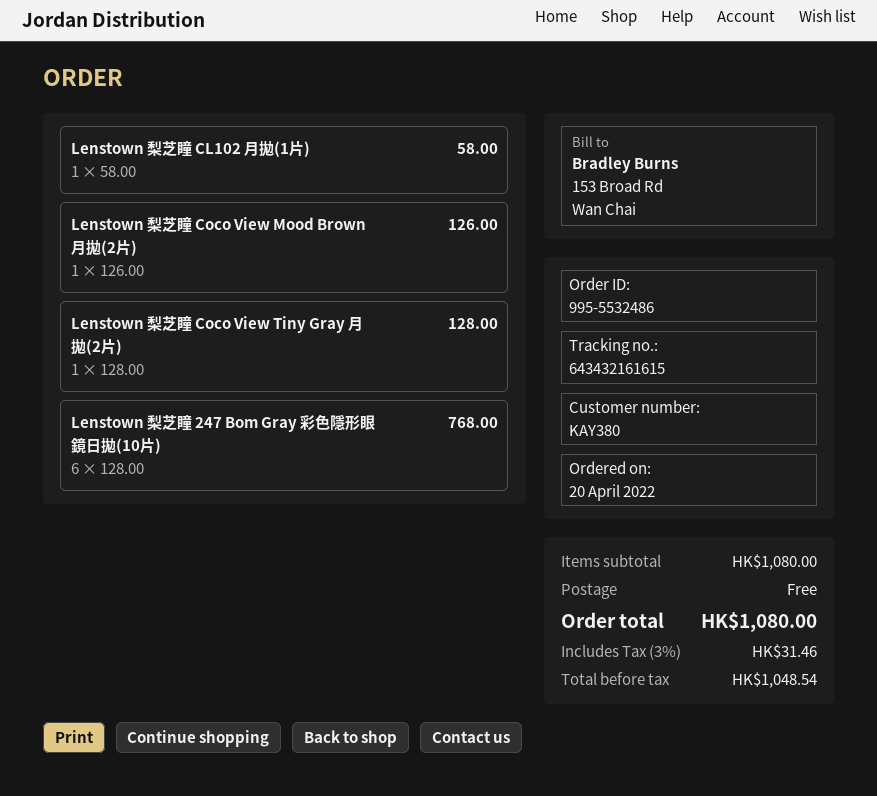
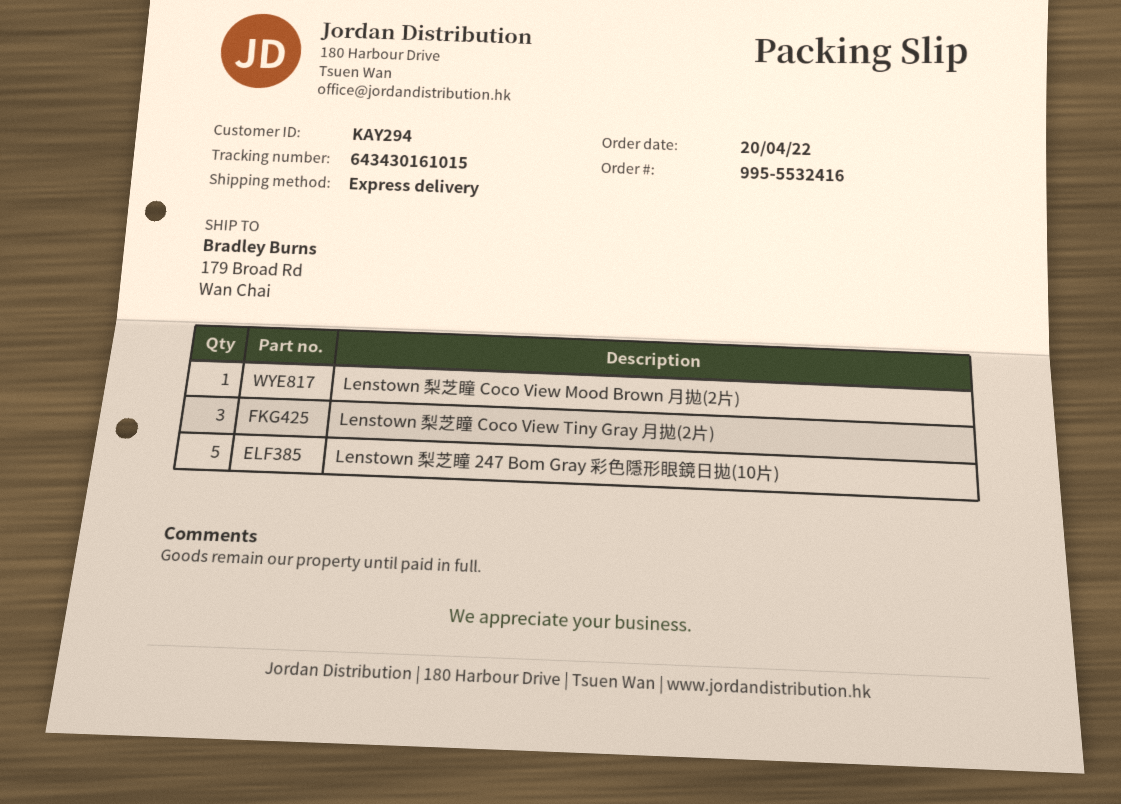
order number: 995-5532486 -> 995-5532416
customer number: KAY380 -> KAY294
tracking number: 643432161615 -> 643430161015
Lenstown 梨芝瞳 CL102 月拋(1片): 1 -> none
Lenstown 梨芝瞳 Coco View Tiny Gray 月拋(2片): 1 -> 3
Lenstown 梨芝瞳 247 Bom Gray 彩色隱形眼鏡日拋(10片): 6 -> 5

